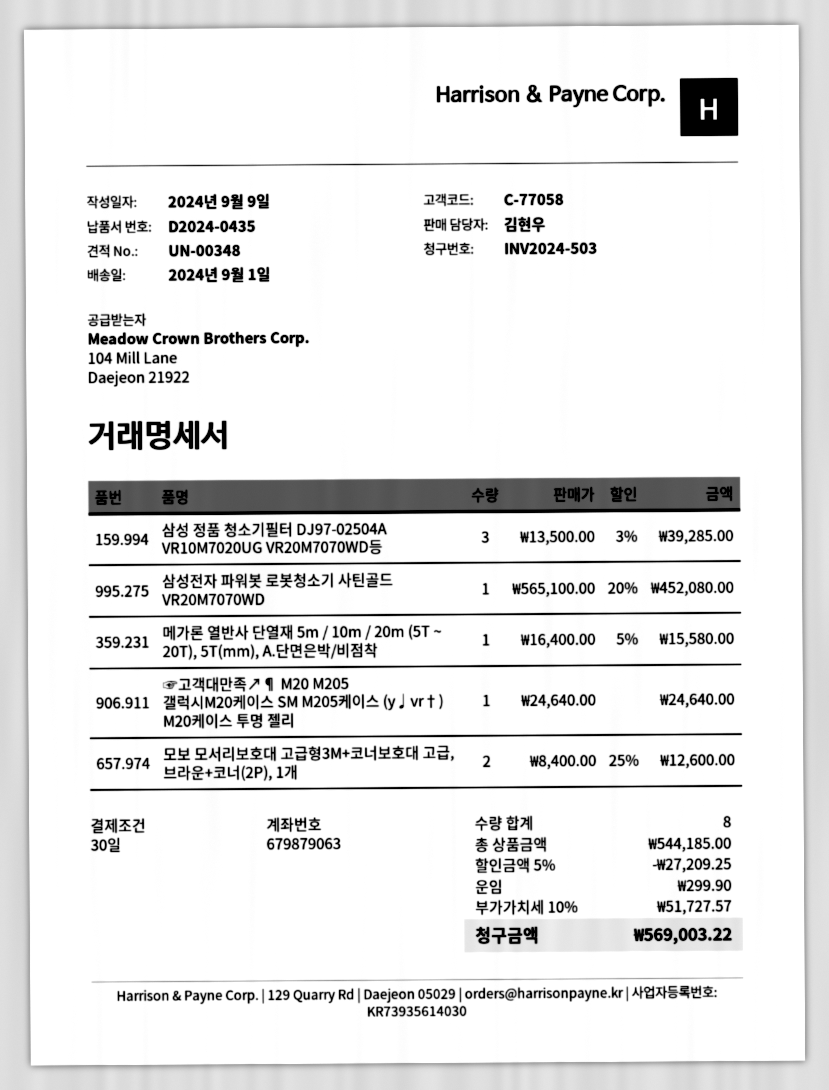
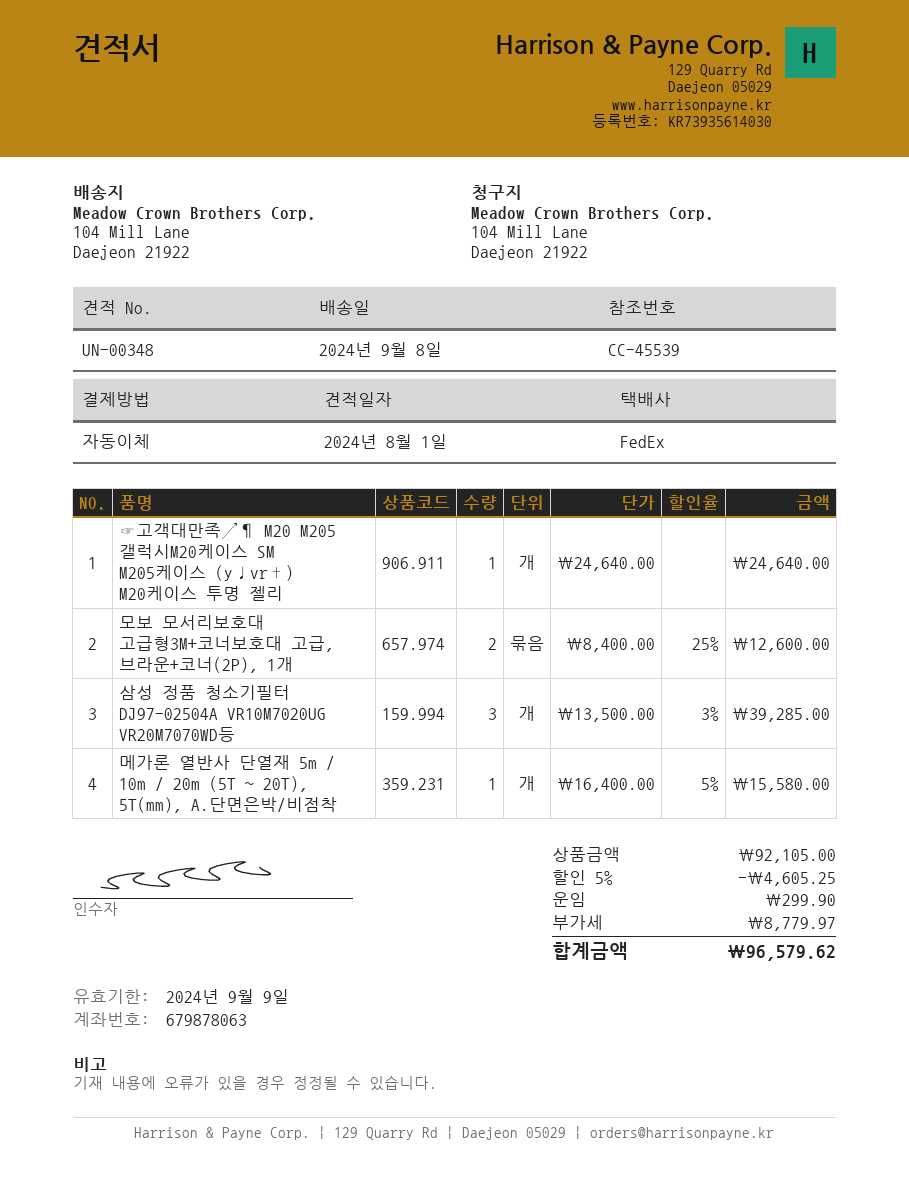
delivery date: 2024-09-01 -> 2024-09-08
bank account: 679879063 -> 679878063
삼성전자 파워봇 로봇청소기 사틴골드 VR20M7070WD: 1 x 565100.00 - 20% = 452080.00 -> none
subtotal: 544185.00 -> 92105.00
discount: 5% = 27209.25 -> 5% = 4605.25
tax: 51727.57 -> 8779.97
total: 569003.22 -> 96579.62

